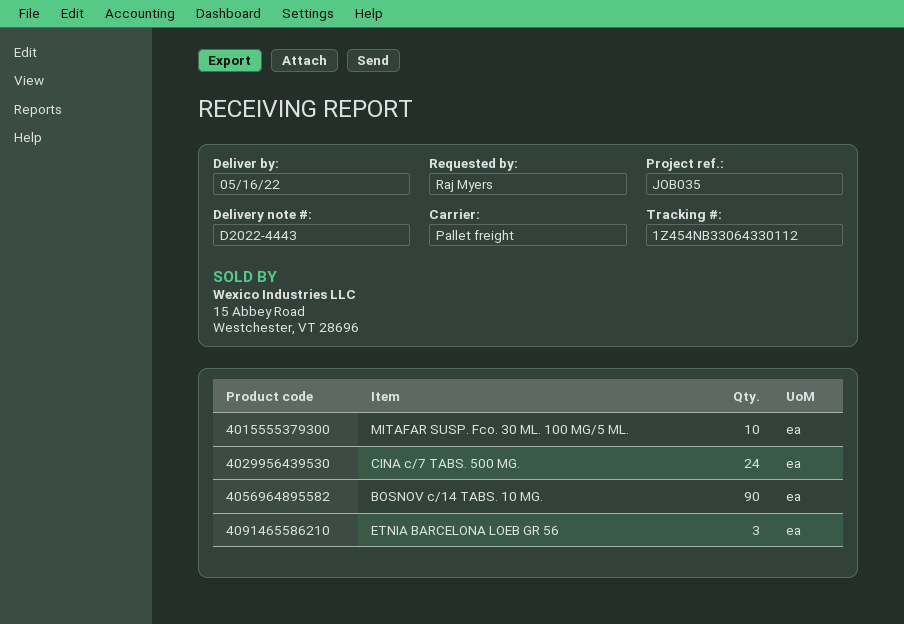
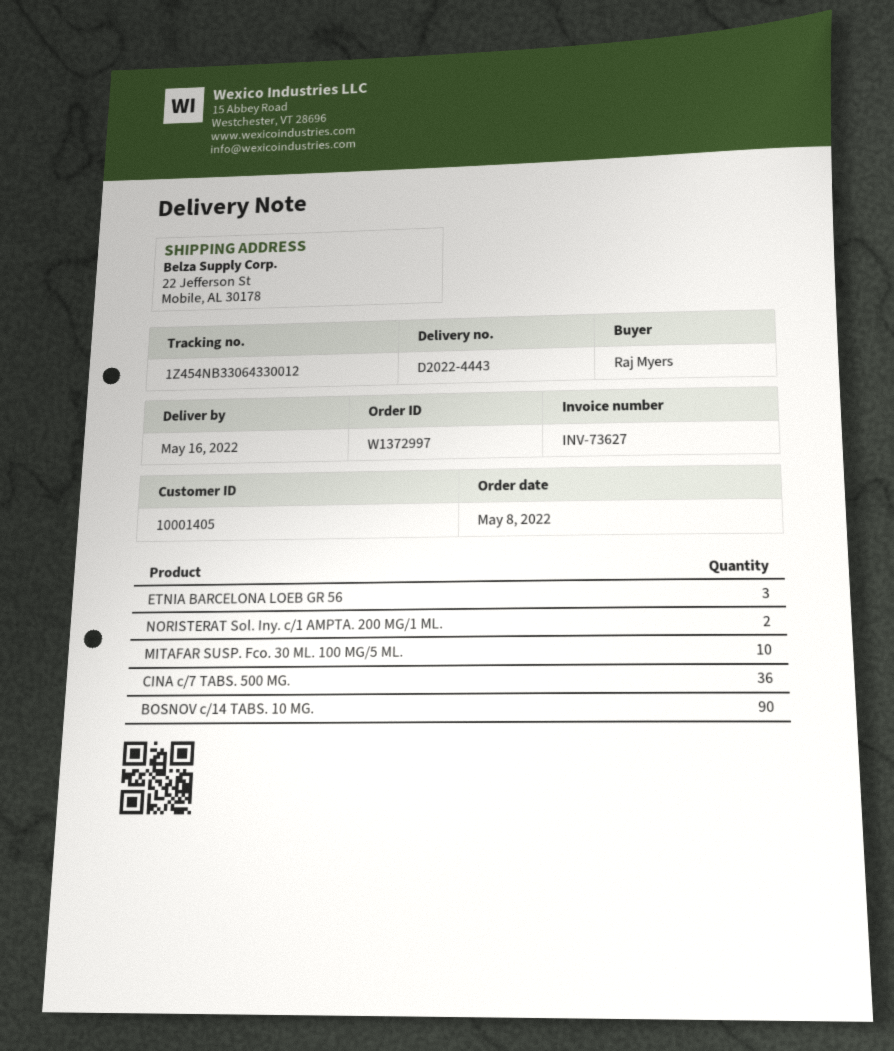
tracking number: 1Z454NB33064330112 -> 1Z454NB33064330012
CINA c/7 TABS. 500 MG.: 24 -> 36
NORISTERAT Sol. Iny. c/1 AMPTA. 200 MG/1 ML.: none -> 2

